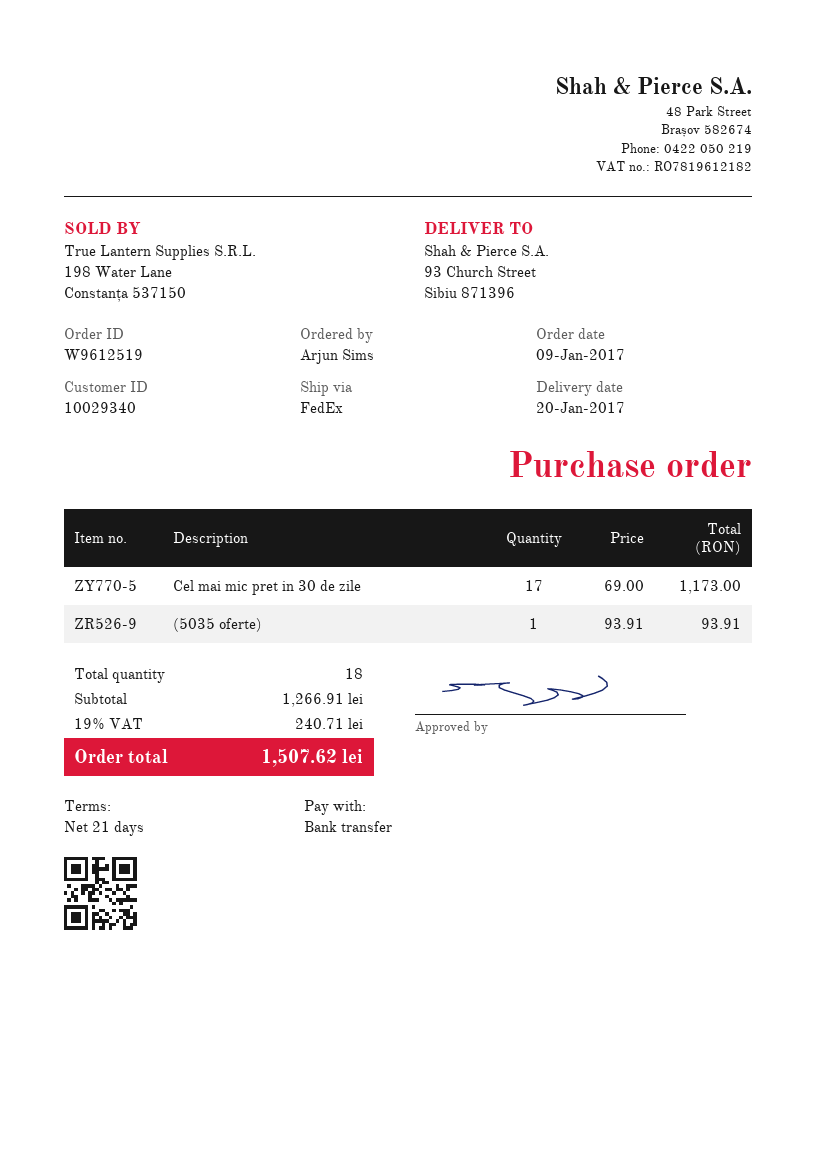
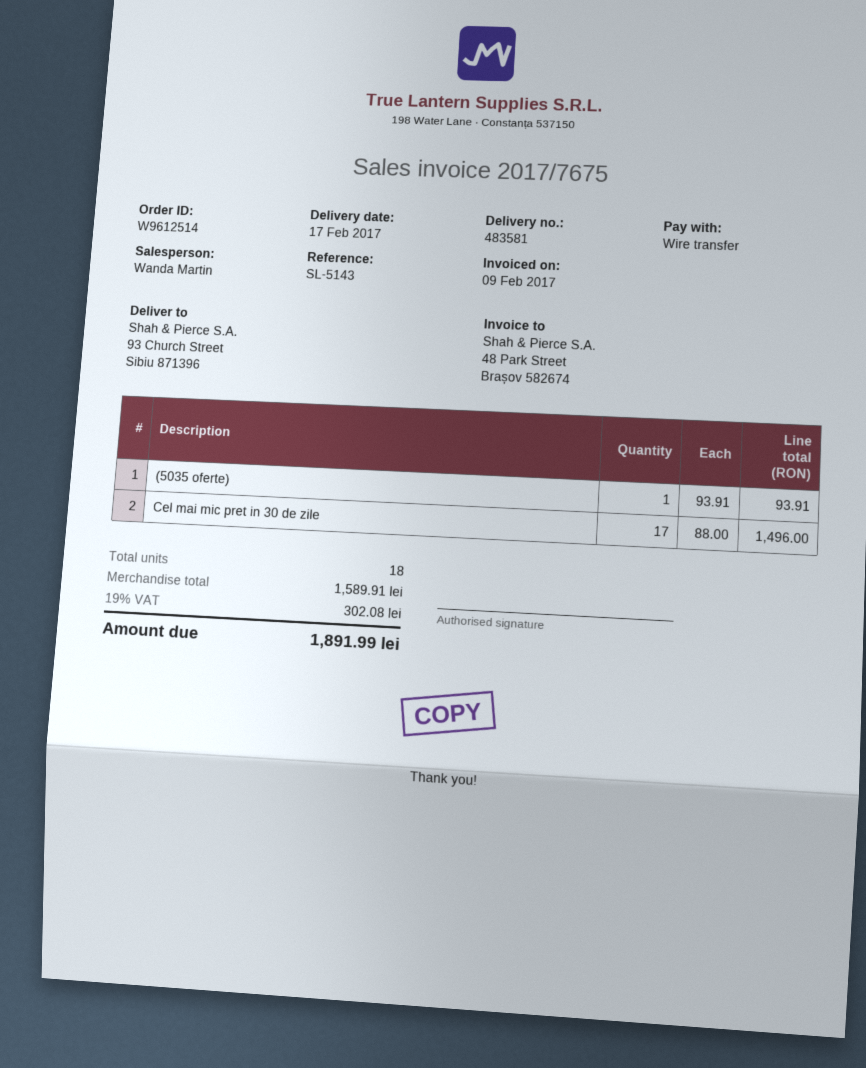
order number: W9612519 -> W9612514
delivery date: 2017-01-20 -> 2017-02-17
Cel mai mic pret in 30 de zile: 17 x 69.00 = 1173.00 -> 17 x 88.00 = 1496.00
subtotal: 1266.91 -> 1589.91
tax: 19% = 240.71 -> 19% = 302.08
total: 1507.62 -> 1891.99

